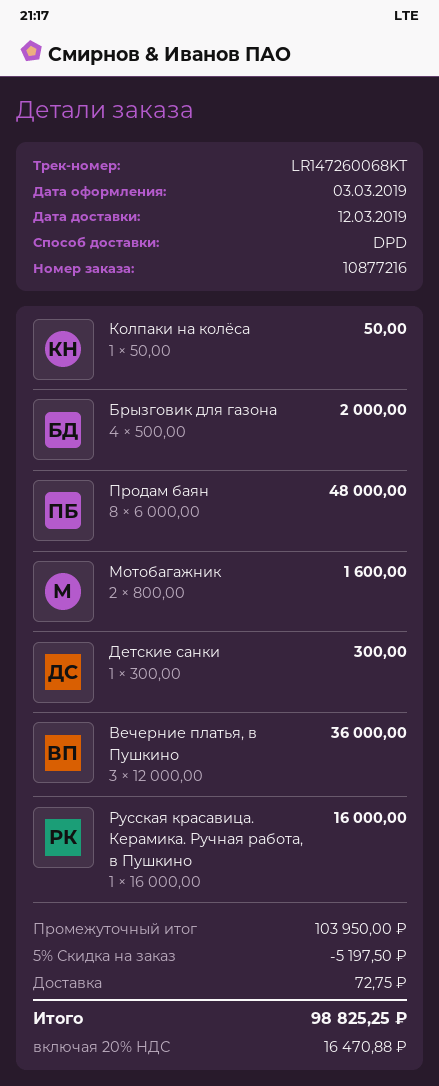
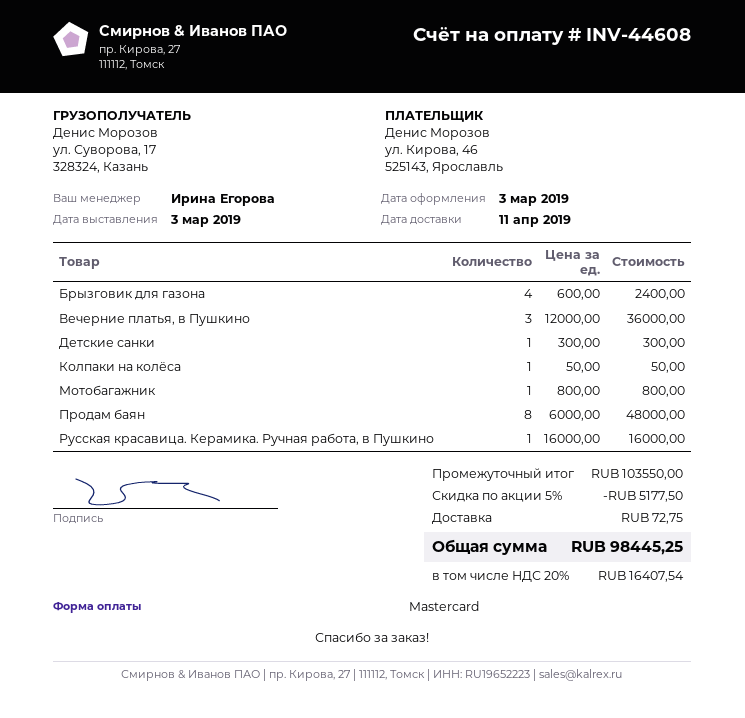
delivery date: 2019-03-12 -> 2019-04-11
Брызговик для газона: 4 x 500.00 = 2000.00 -> 4 x 600.00 = 2400.00
Мотобагажник: 2 x 800.00 = 1600.00 -> 1 x 800.00 = 800.00
subtotal: 103950.00 -> 103550.00
discount: 5% = 5197.50 -> 5% = 5177.50
tax: 20% = 16470.88 -> 20% = 16407.54
total: 98825.25 -> 98445.25

